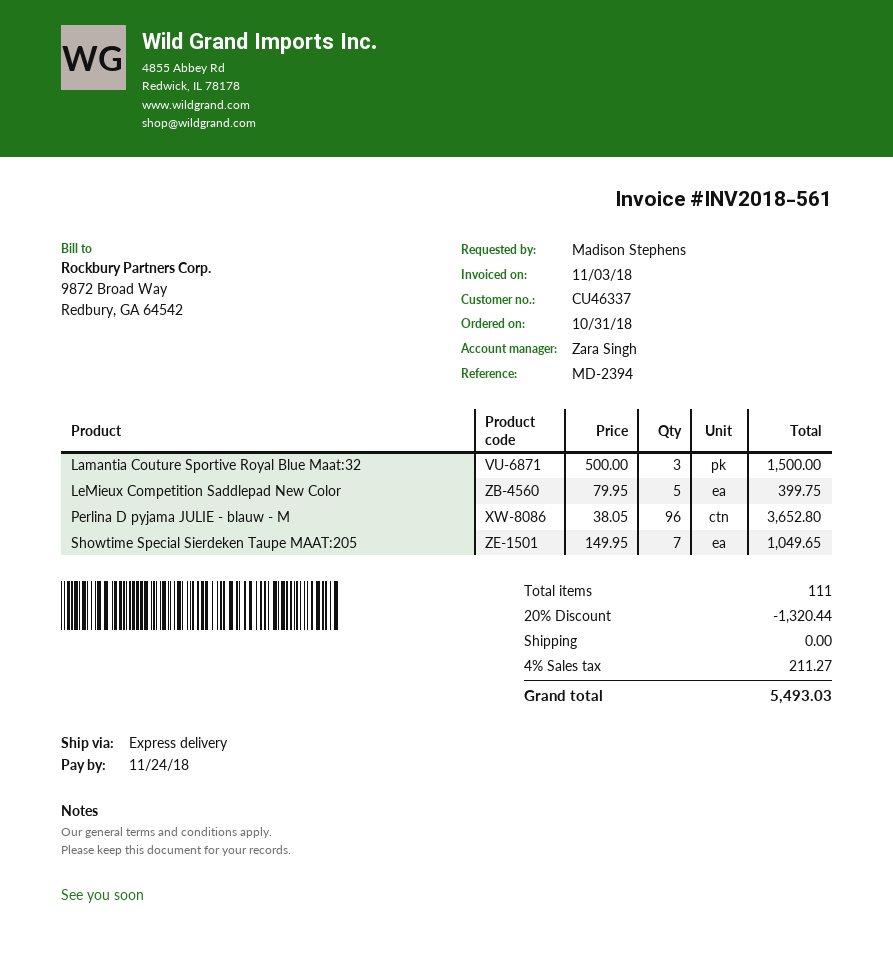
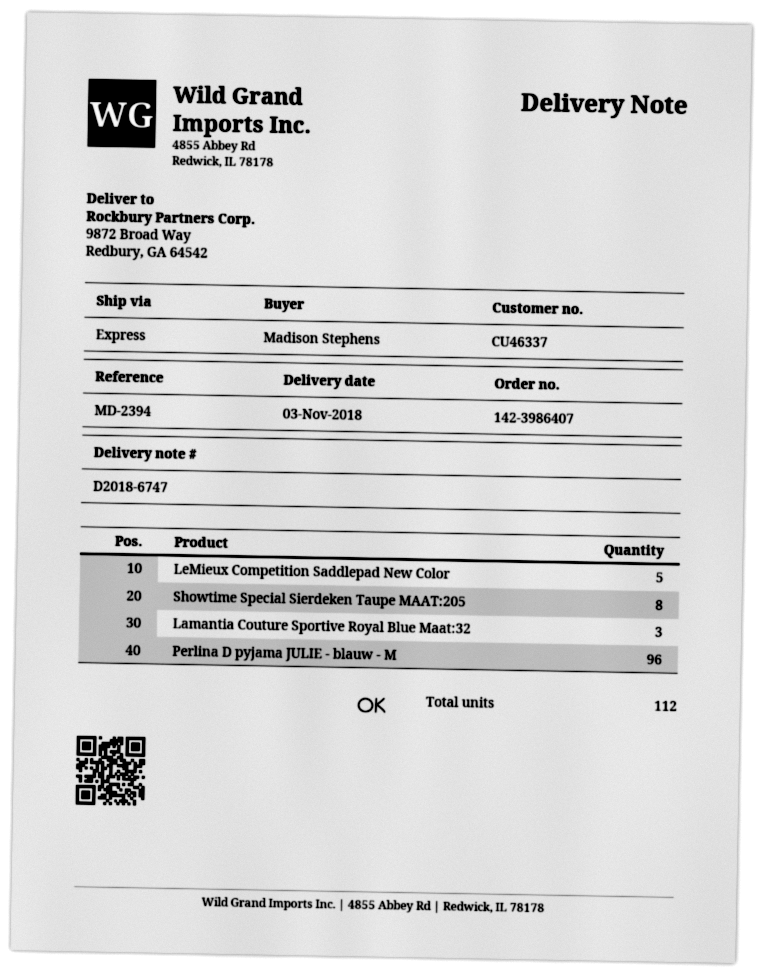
Showtime Special Sierdeken Taupe MAAT:205: 7 -> 8
total quantity: 111 -> 112

